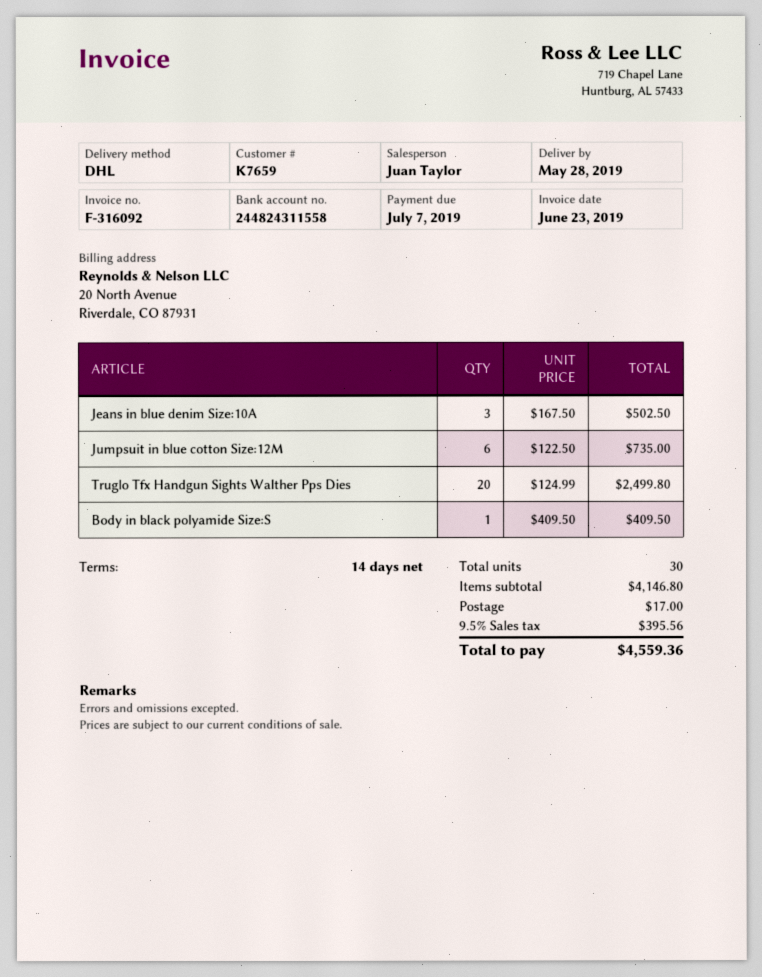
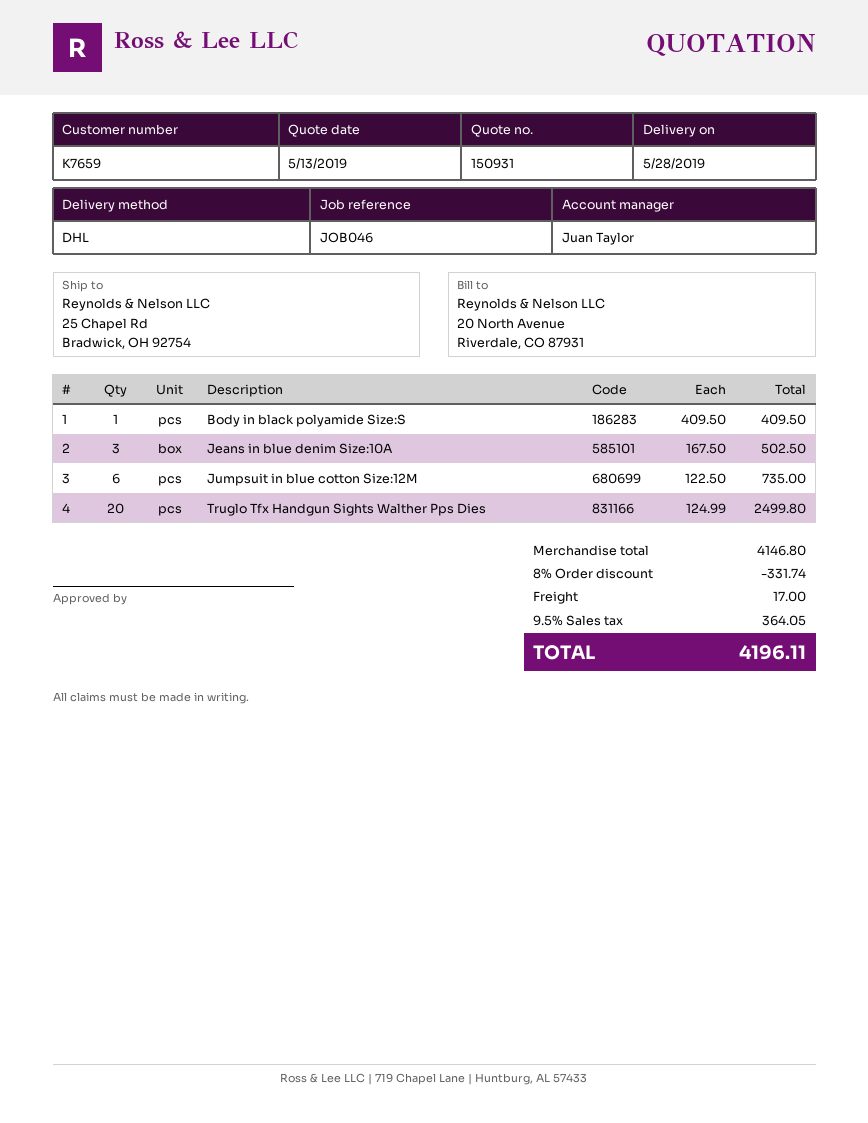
discount: none -> 8% = 331.74
tax: 9.5% = 395.56 -> 9.5% = 364.05
total: 4559.36 -> 4196.11

